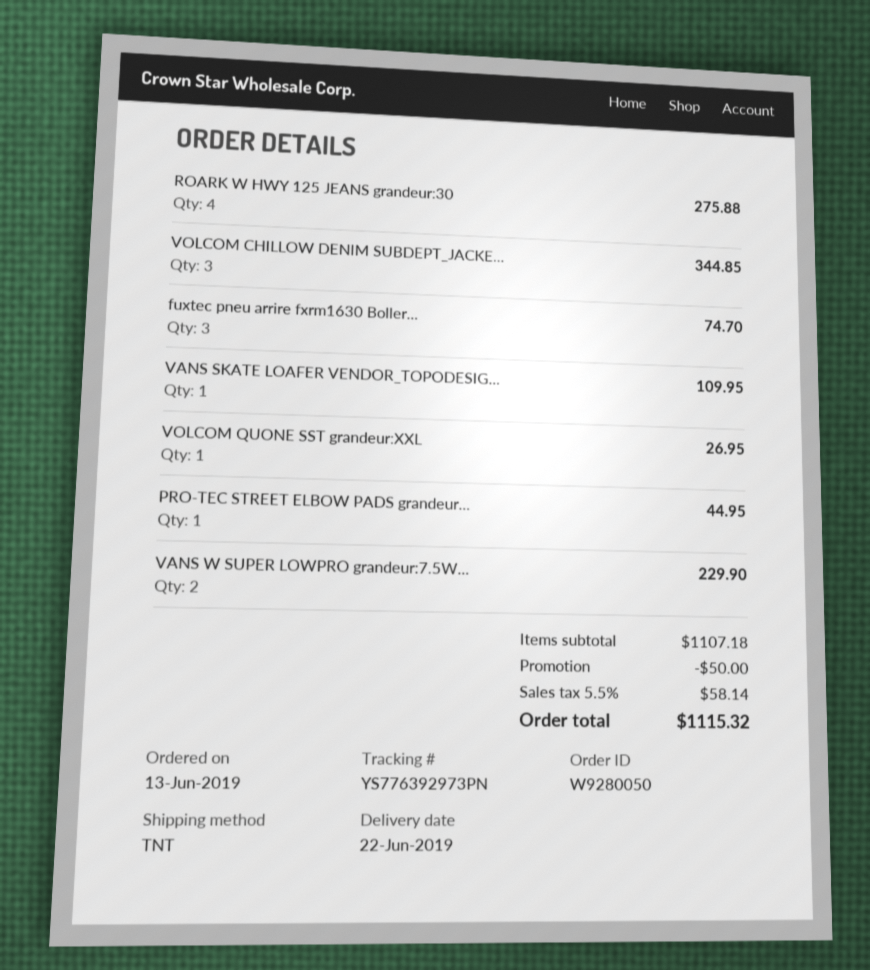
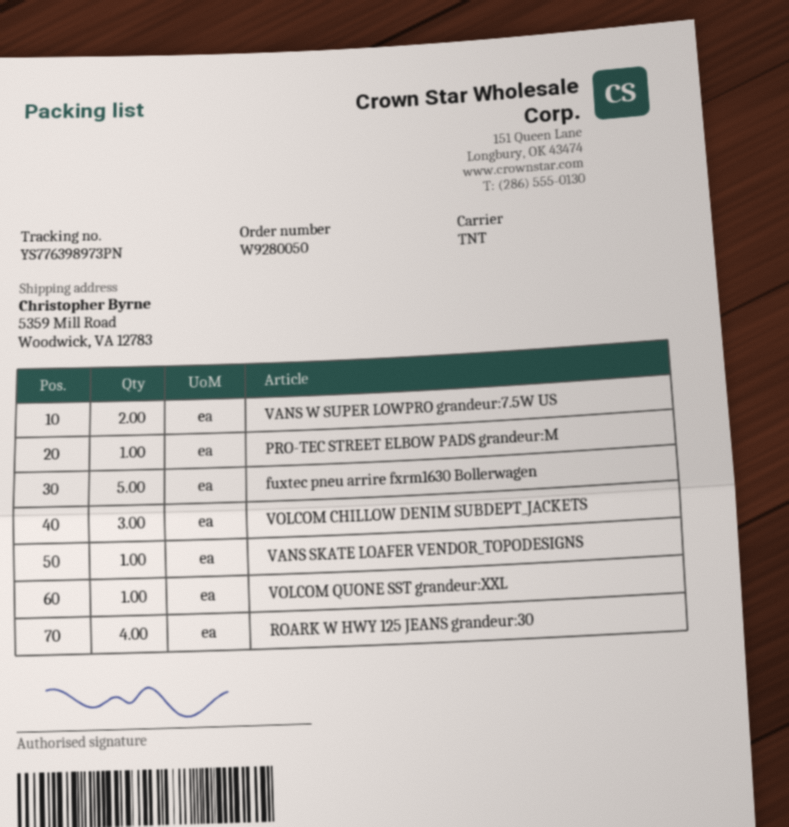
tracking number: YS776392973PN -> YS776398973PN
fuxtec pneu arrire fxrm1630 Boller...: 3 -> 5

